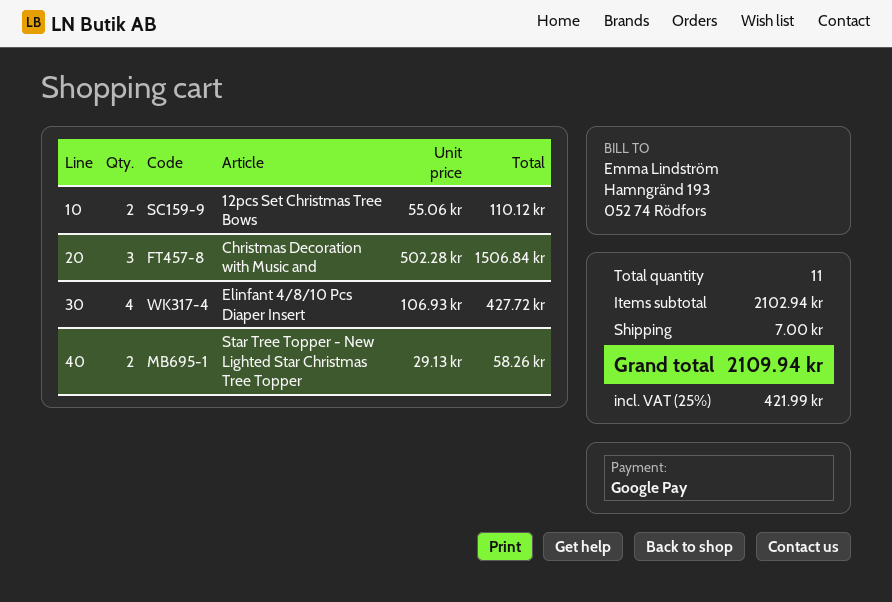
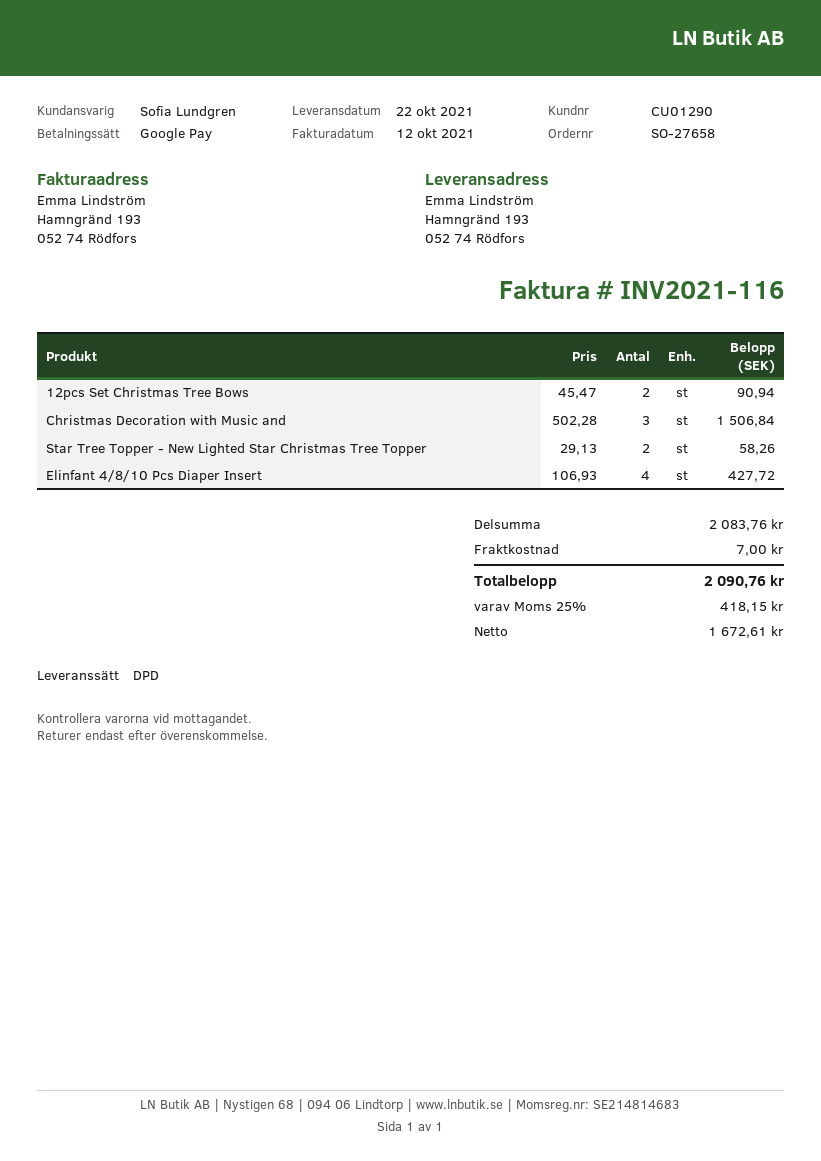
12pcs Set Christmas Tree Bows: 2 x 55.06 = 110.12 -> 2 x 45.47 = 90.94
subtotal: 2102.94 -> 2083.76
tax: 25% = 421.99 -> 25% = 418.15
total: 2109.94 -> 2090.76

